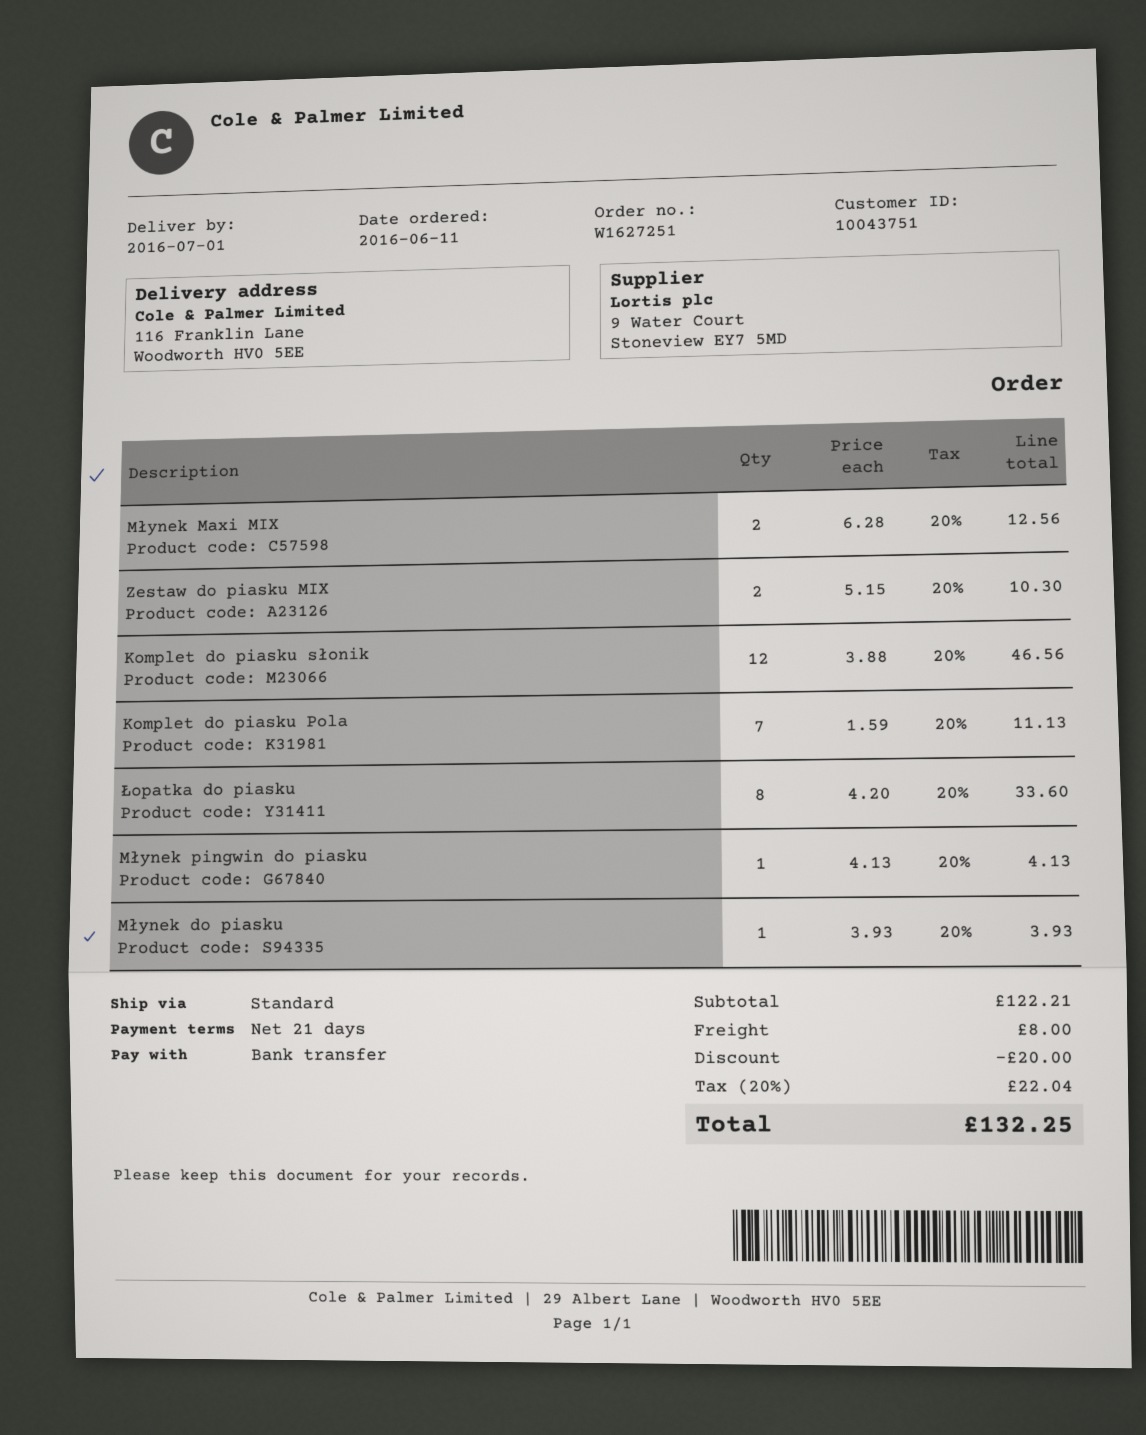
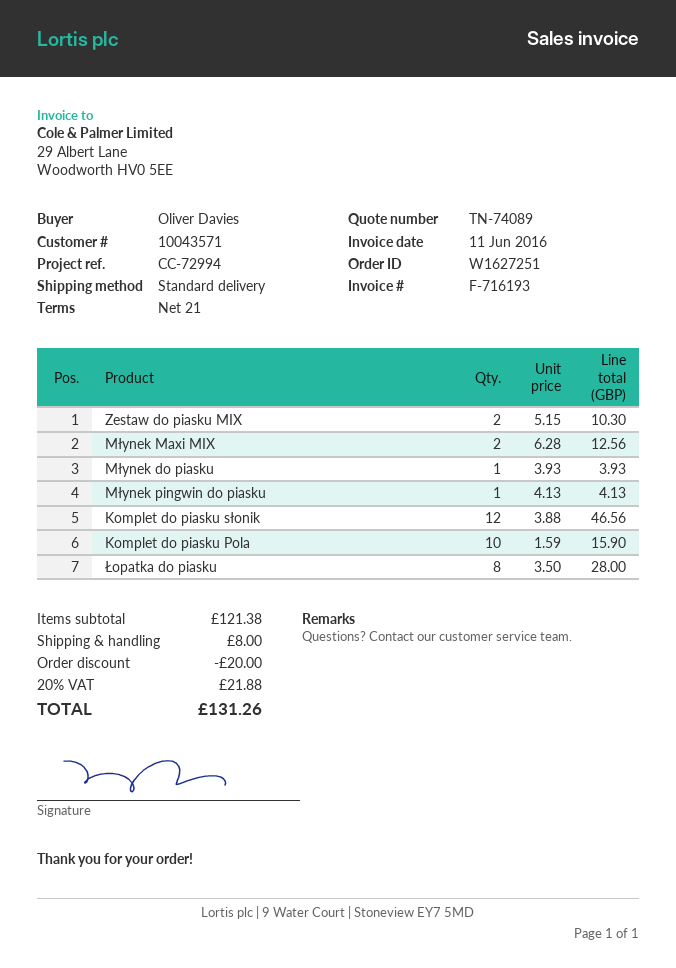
customer number: 10043751 -> 10043571
Komplet do piasku Pola: 7 x 1.59 = 11.13 -> 10 x 1.59 = 15.90
Łopatka do piasku: 8 x 4.20 = 33.60 -> 8 x 3.50 = 28.00
subtotal: 122.21 -> 121.38
tax: 20% = 22.04 -> 20% = 21.88
total: 132.25 -> 131.26

